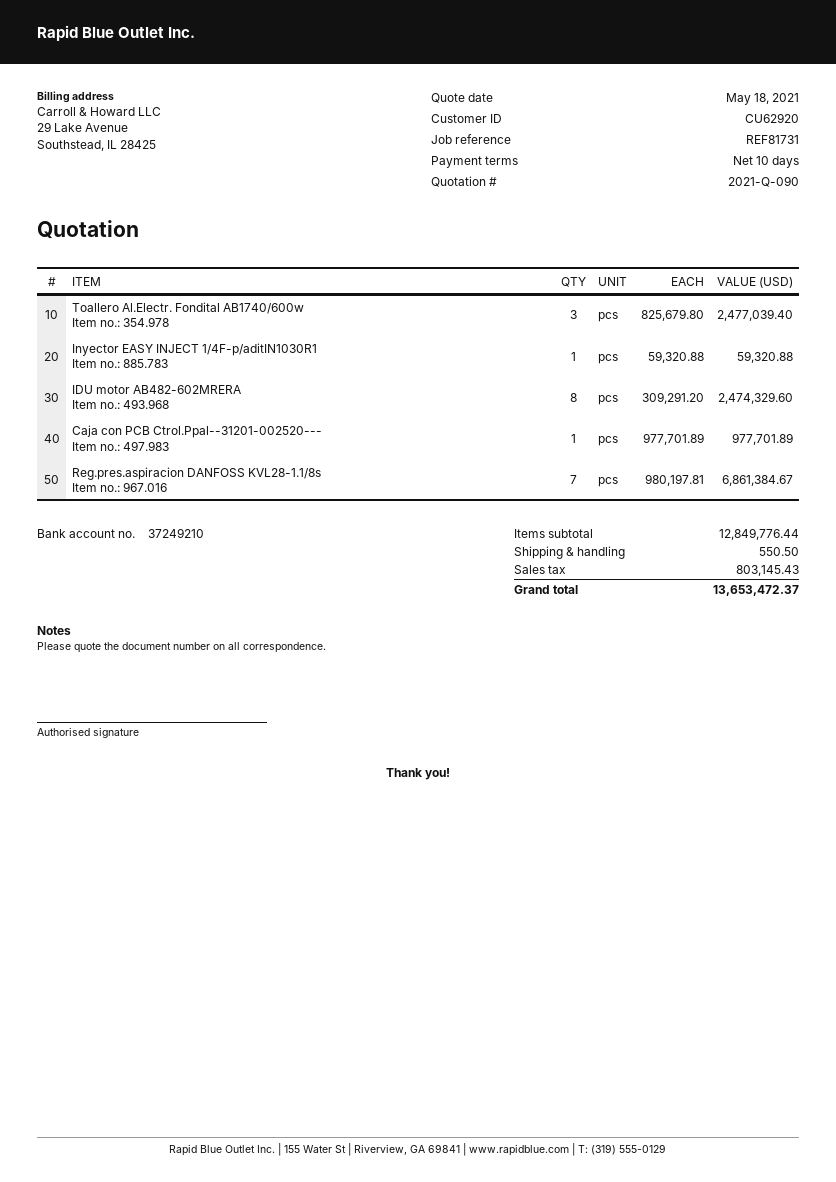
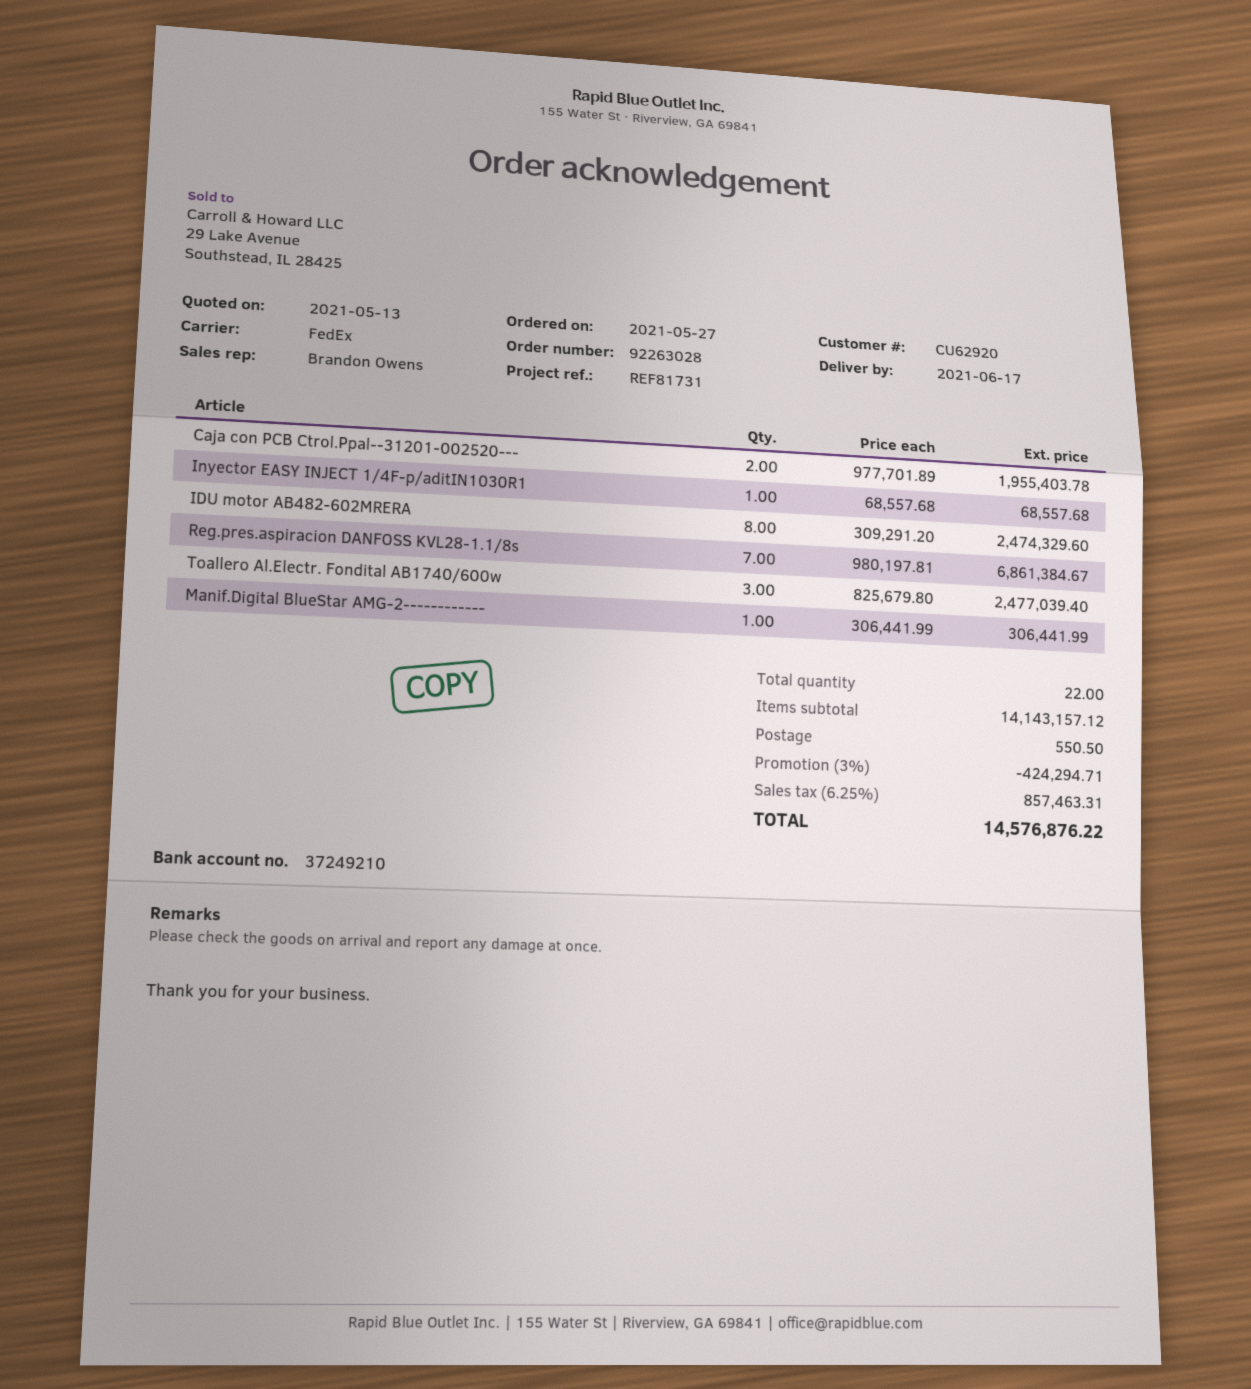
quote date: 2021-05-18 -> 2021-05-13
Inyector EASY INJECT 1/4F-p/aditIN1030R1: 1 x 59320.88 = 59320.88 -> 1 x 68557.68 = 68557.68
Caja con PCB Ctrol.Ppal--31201-002520---: 1 x 977701.89 = 977701.89 -> 2 x 977701.89 = 1955403.78
Manif.Digital BlueStar AMG-2------------: none -> 1 x 306441.99 = 306441.99
subtotal: 12849776.44 -> 14143157.12
discount: none -> 3% = 424294.71
tax: 803145.43 -> 857463.31
total: 13653472.37 -> 14576876.22

